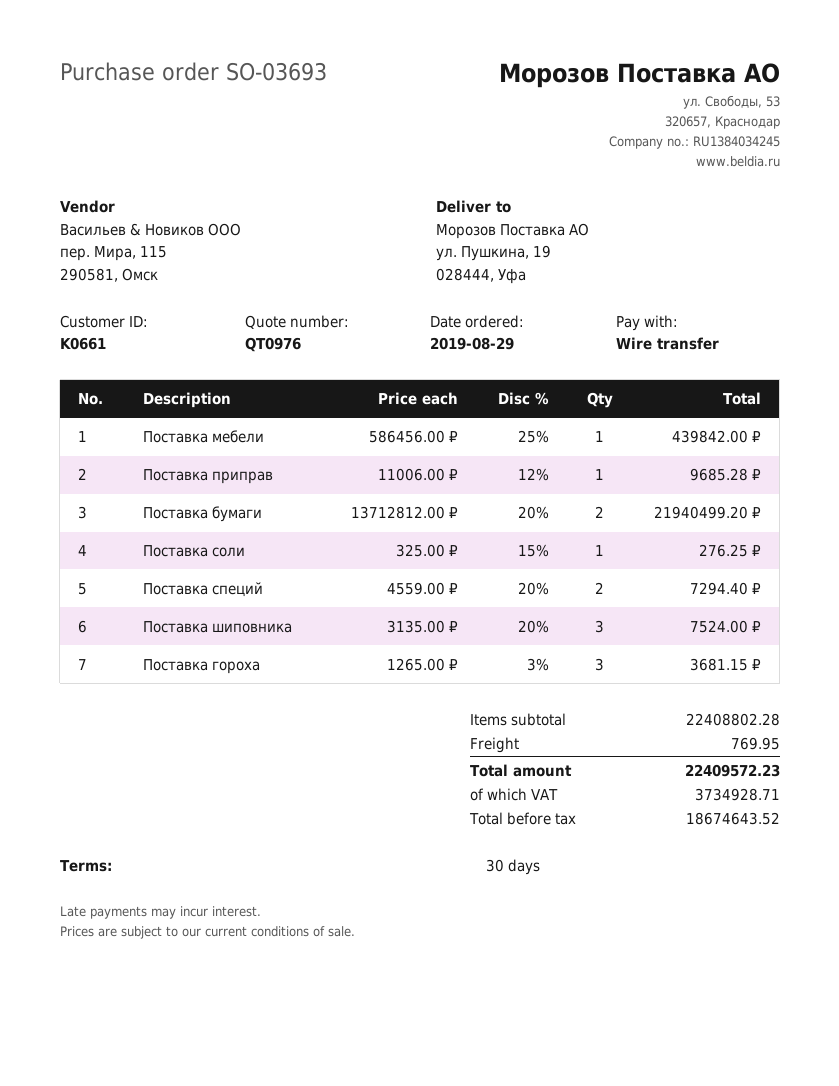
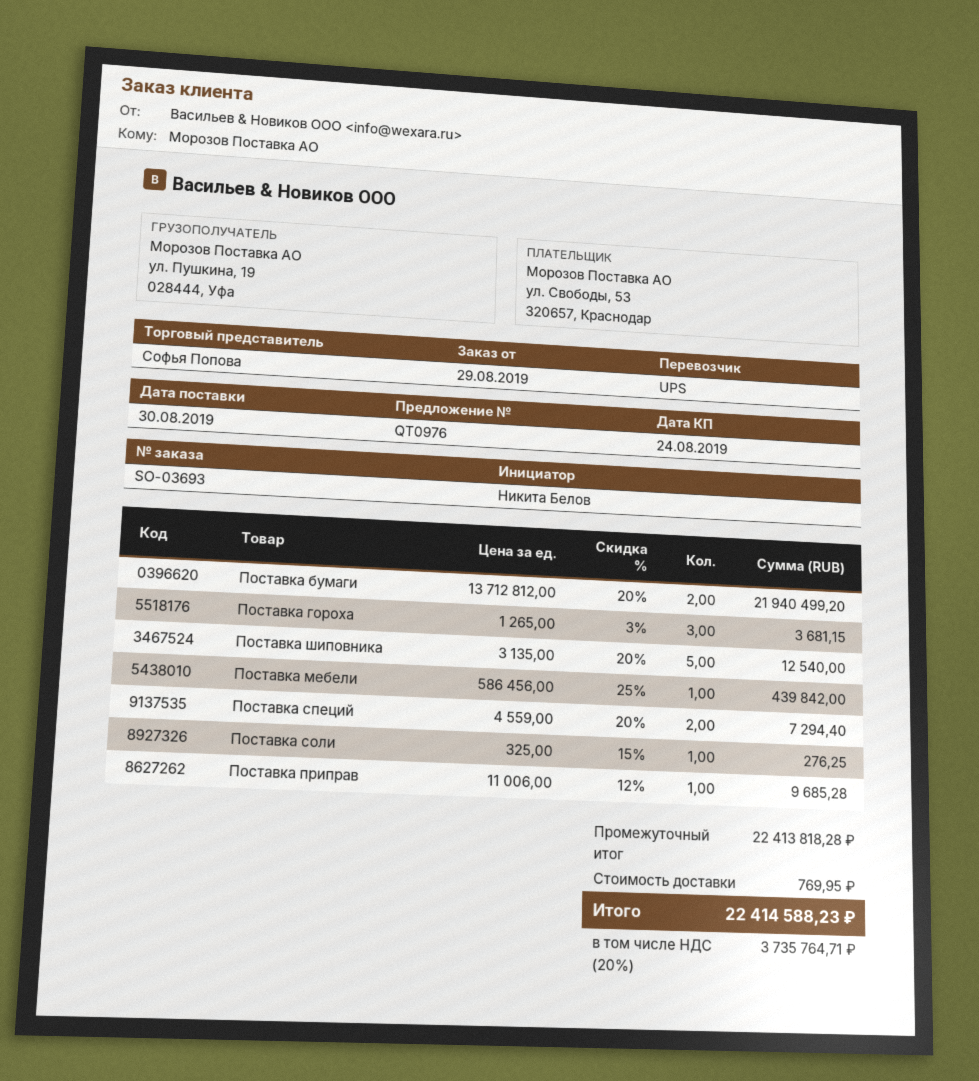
Поставка шиповника: 3 x 3135.00 - 20% = 7524.00 -> 5 x 3135.00 - 20% = 12540.00
subtotal: 22408802.28 -> 22413818.28
tax: 3734928.71 -> 3735764.71
total: 22409572.23 -> 22414588.23

